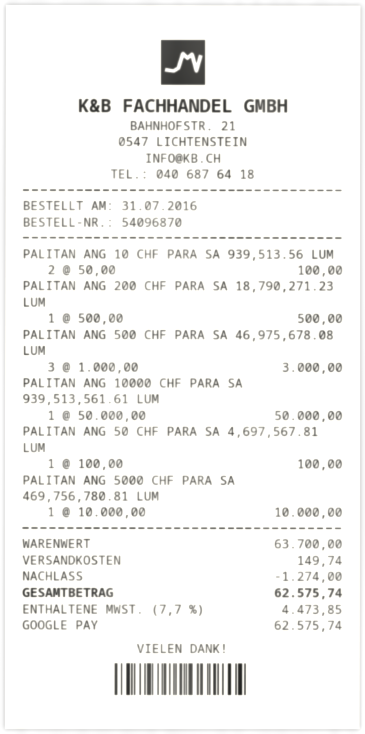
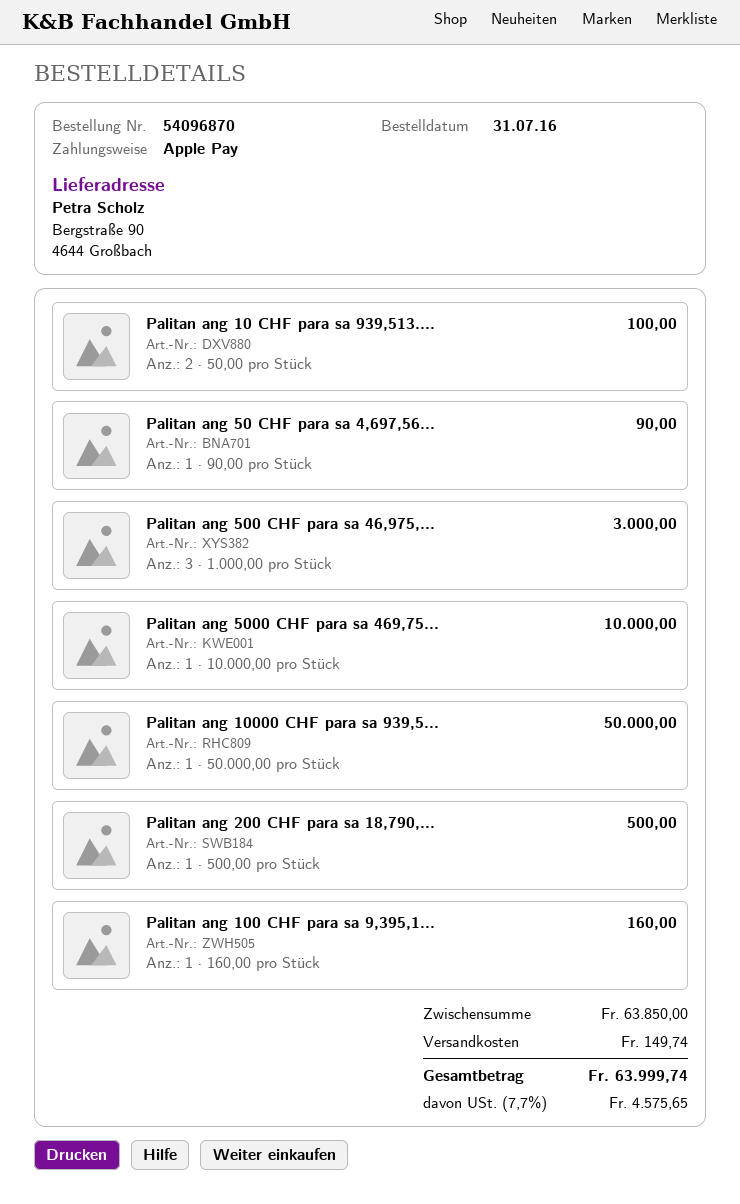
payment method: Google Pay -> Apple Pay
PALITAN ANG 50 CHF PARA SA 4,697,567.81 LUM: 1 x 100.00 = 100.00 -> 1 x 90.00 = 90.00
Palitan ang 100 CHF para sa 9,395,1...: none -> 1 x 160.00 = 160.00
subtotal: 63700.00 -> 63850.00
discount: 1274.00 -> none
tax: 7.7% = 4473.85 -> 7.7% = 4575.65
total: 62575.74 -> 63999.74

